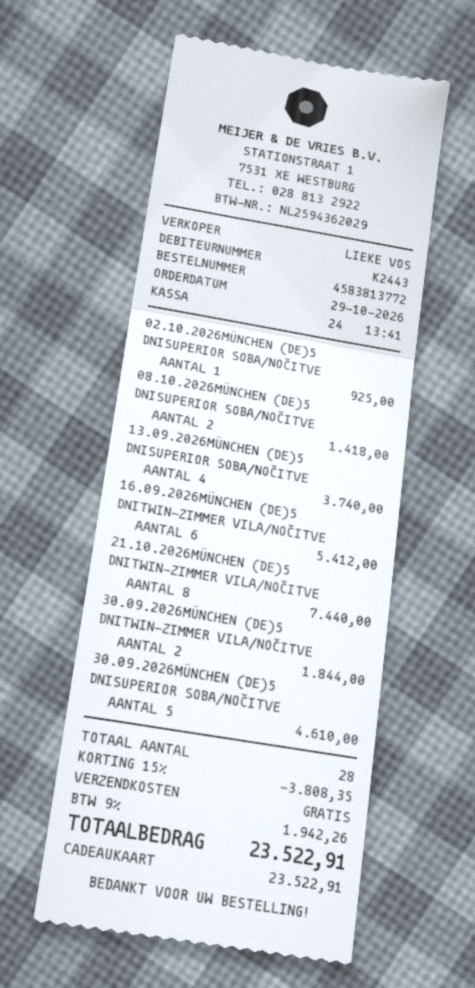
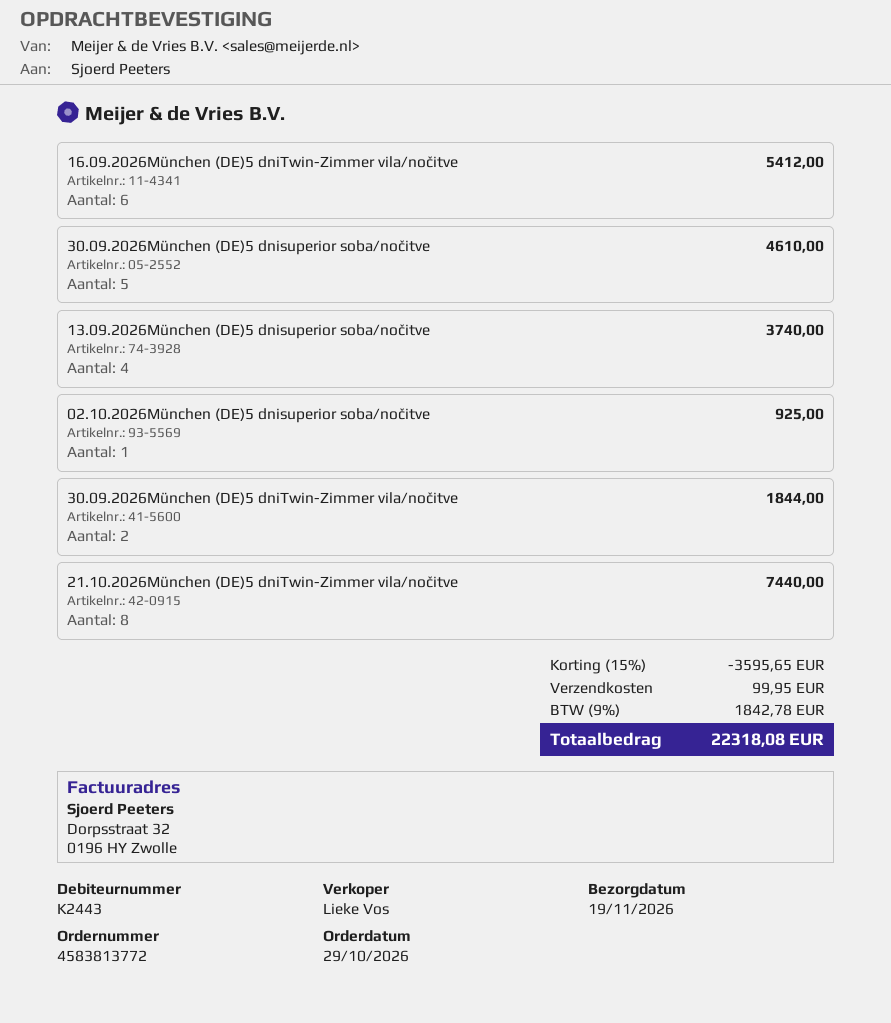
08.10.2026MÜNCHEN (DE)5 DNISUPERIOR SOBA/NOČITVE: 2 for 1418.00 -> none
discount: 15% = 3808.35 -> 15% = 3595.65
shipping: 0.00 -> 99.95
tax: 9% = 1942.26 -> 9% = 1842.78
total: 23522.91 -> 22318.08

